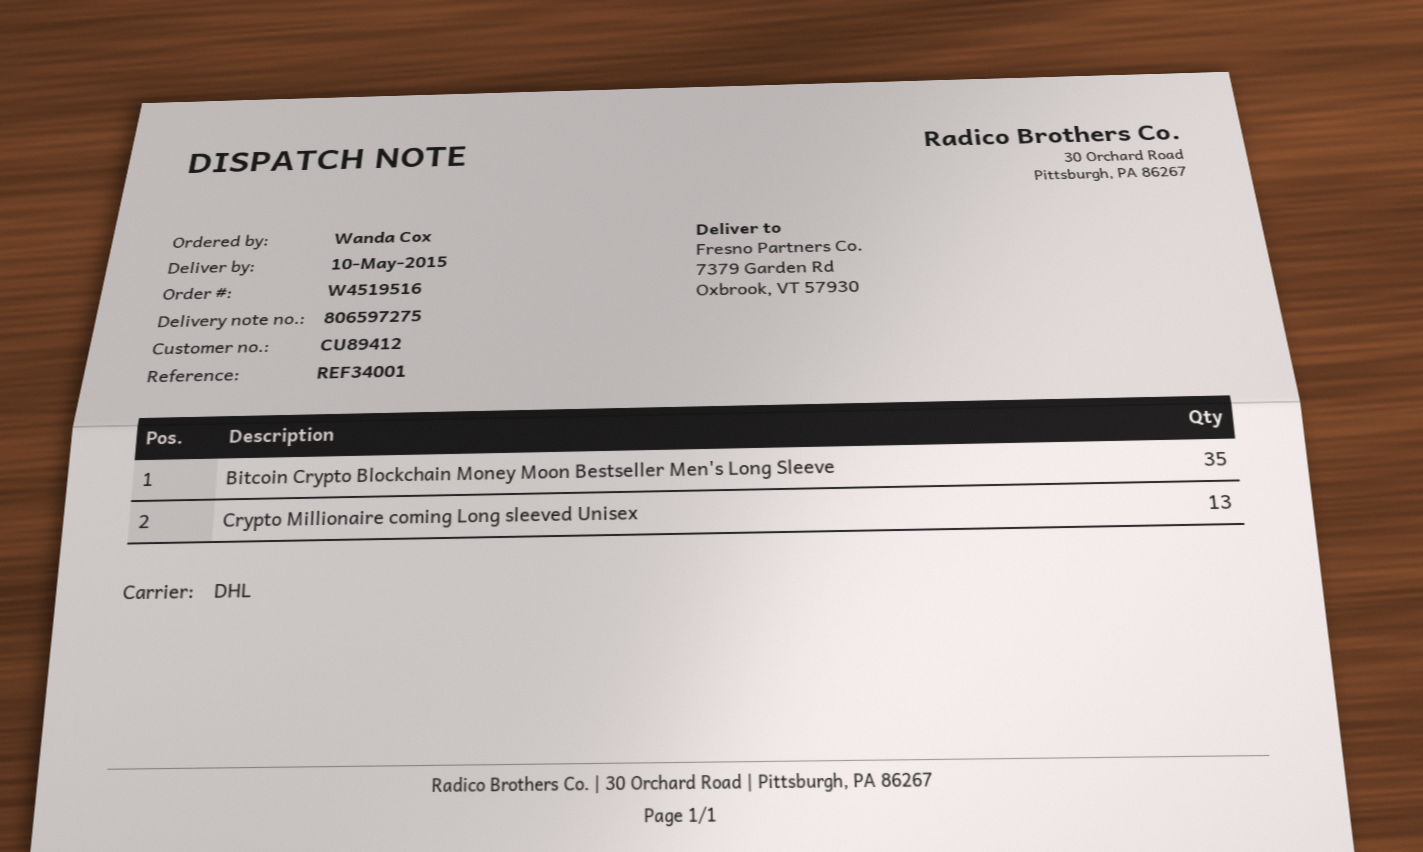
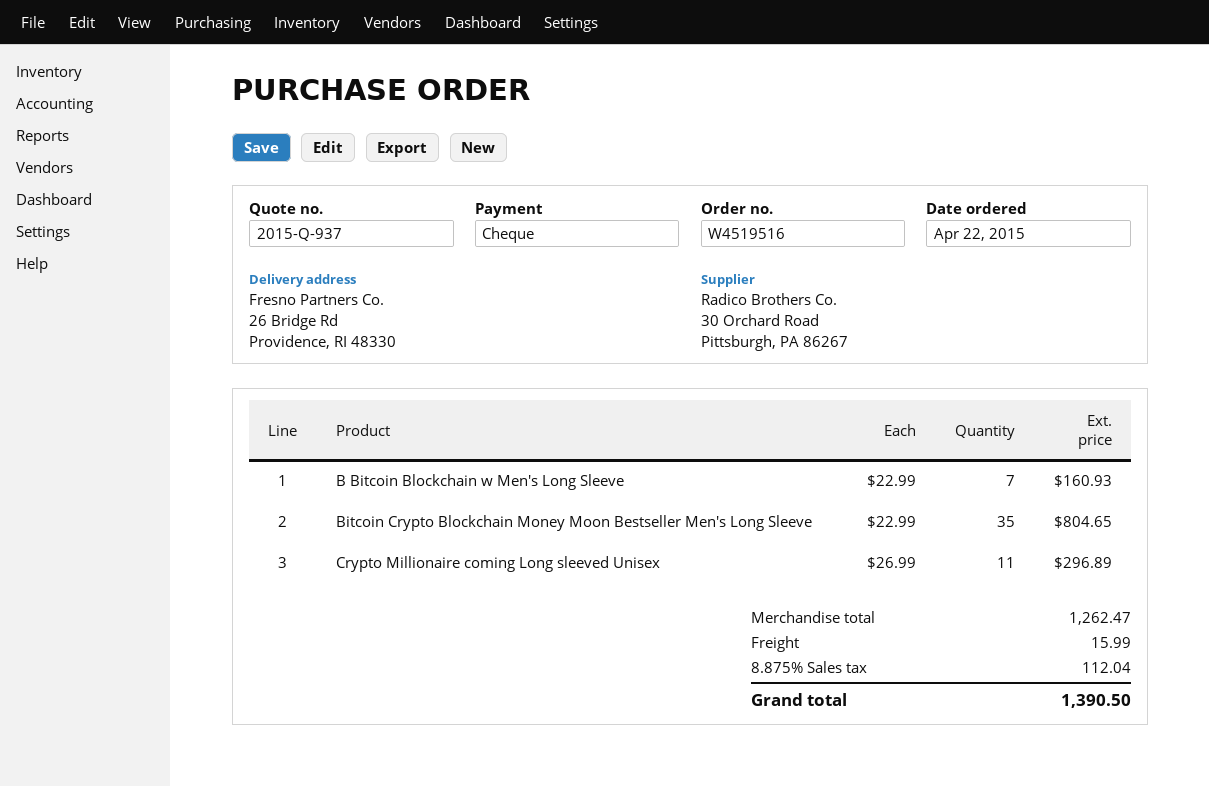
ship to: 7379 Garden Rd, Oxbrook, VT 57930 -> 26 Bridge Rd, Providence, RI 48330
Crypto Millionaire coming Long sleeved Unisex: 13 -> 11
B Bitcoin Blockchain w Men's Long Sleeve: none -> 7

